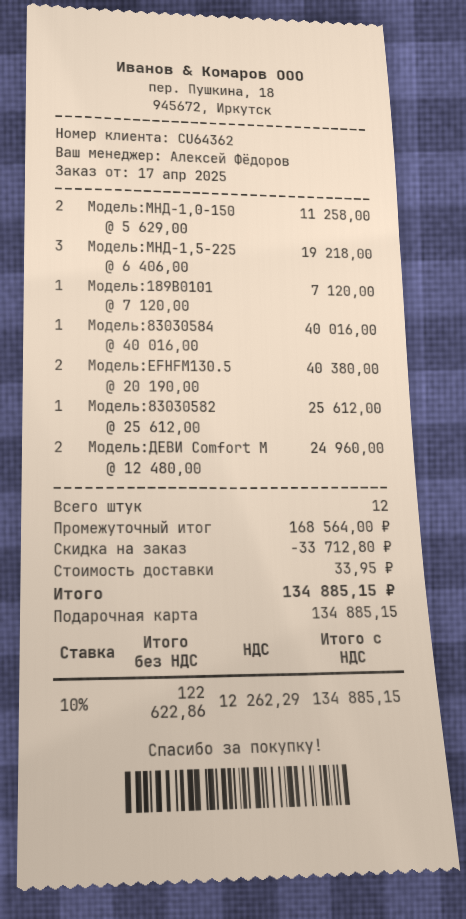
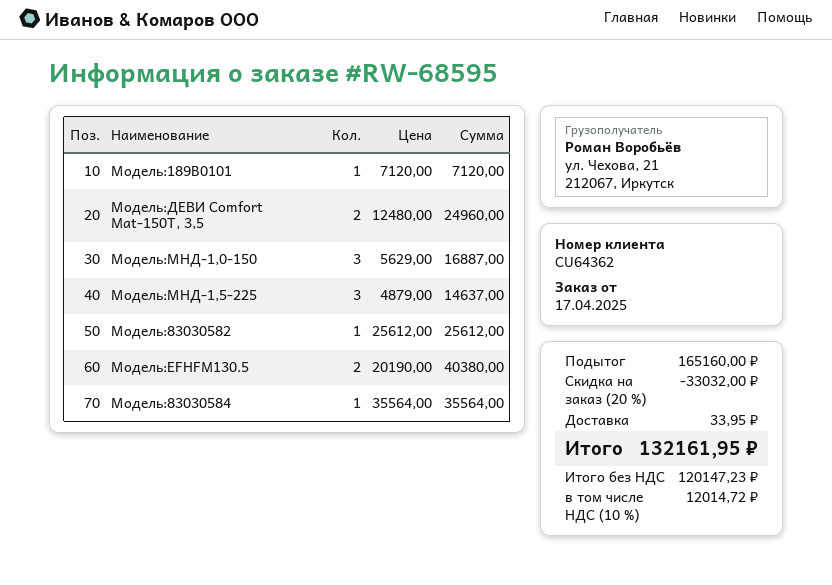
Модель:МНД-1,0-150: 2 x 5629.00 = 11258.00 -> 3 x 5629.00 = 16887.00
Модель:МНД-1,5-225: 3 x 6406.00 = 19218.00 -> 3 x 4879.00 = 14637.00
Модель:83030584: 1 x 40016.00 = 40016.00 -> 1 x 35564.00 = 35564.00
subtotal: 168564.00 -> 165160.00
discount: 33712.80 -> 33032.00
net: 122622.86 -> 120147.23
tax: 10% = 12262.29 -> 10% = 12014.72
total: 134885.15 -> 132161.95

